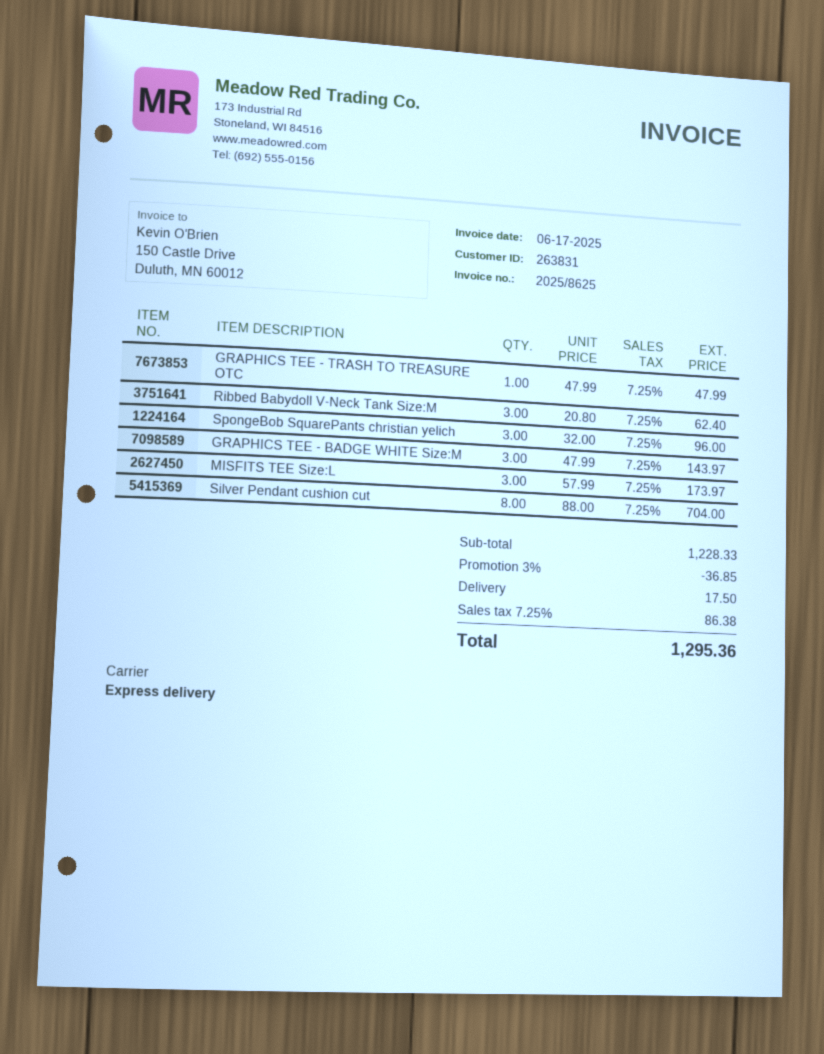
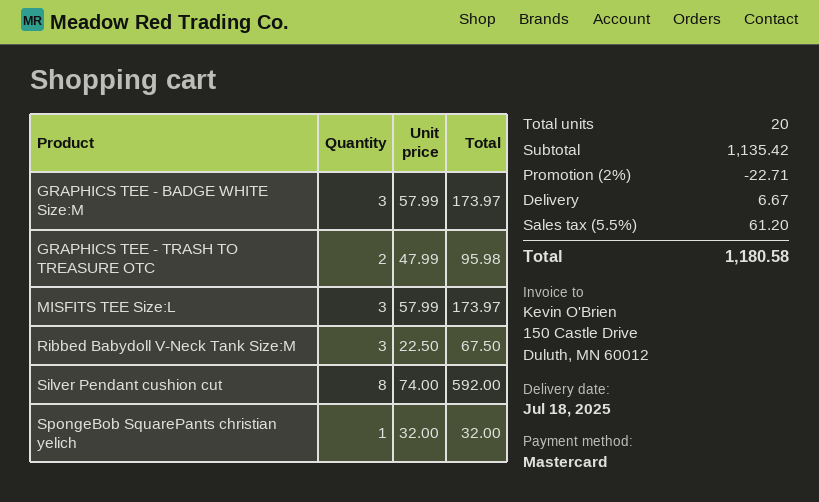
GRAPHICS TEE - TRASH TO TREASURE OTC: 1 x 47.99 = 47.99 -> 2 x 47.99 = 95.98
Ribbed Babydoll V-Neck Tank Size:M: 3 x 20.80 = 62.40 -> 3 x 22.50 = 67.50
SpongeBob SquarePants christian yelich: 3 x 32.00 = 96.00 -> 1 x 32.00 = 32.00
GRAPHICS TEE - BADGE WHITE Size:M: 3 x 47.99 = 143.97 -> 3 x 57.99 = 173.97
Silver Pendant cushion cut: 8 x 88.00 = 704.00 -> 8 x 74.00 = 592.00
subtotal: 1228.33 -> 1135.42
discount: 3% = 36.85 -> 2% = 22.71
shipping: 17.50 -> 6.67
tax: 7.25% = 86.38 -> 5.5% = 61.20
total: 1295.36 -> 1180.58

